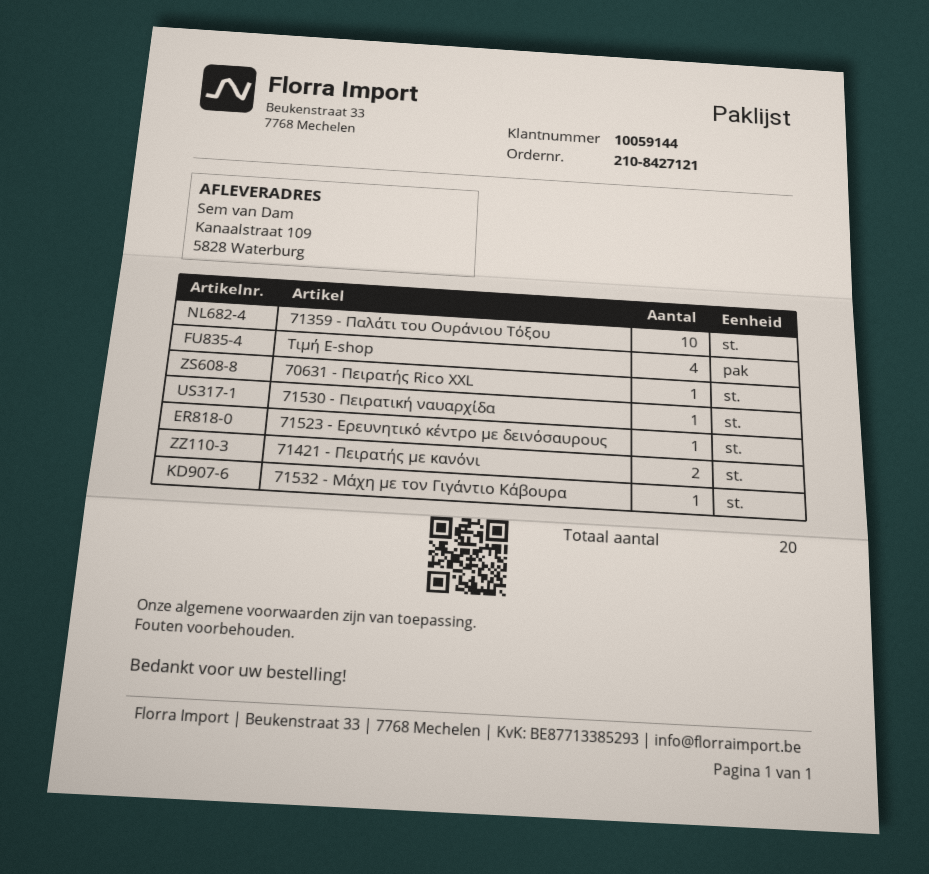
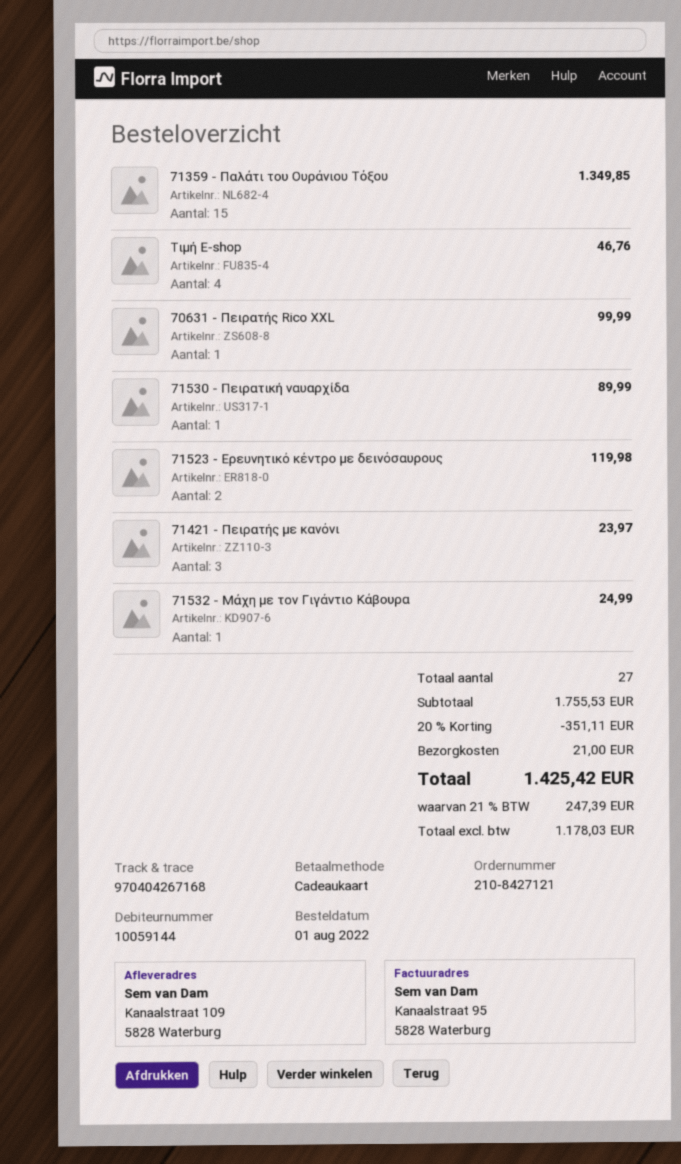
71359 - Παλάτι του Ουράνιου Τόξου: 10 -> 15
71523 - Ερευνητικό κέντρο με δεινόσαυρους: 1 -> 2
71421 - Πειρατής με κανόνι: 2 -> 3
total quantity: 20 -> 27

